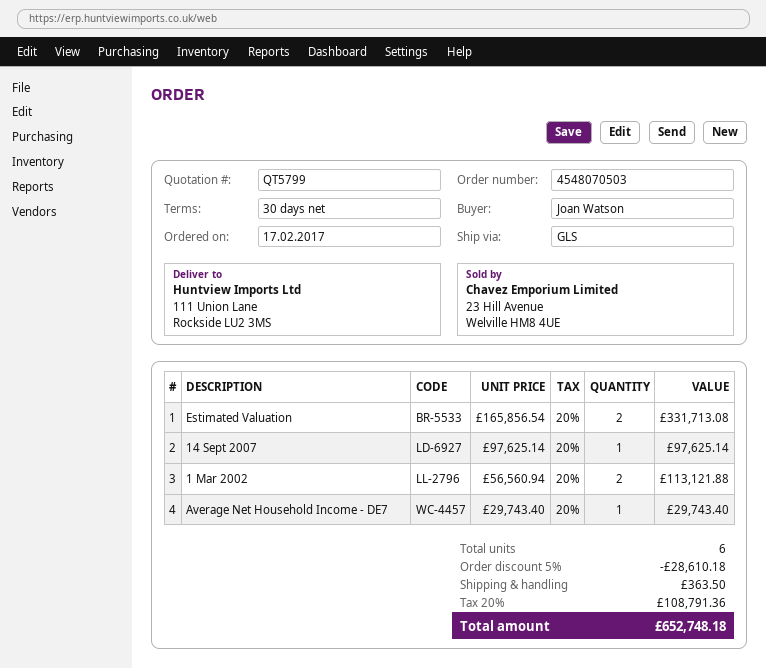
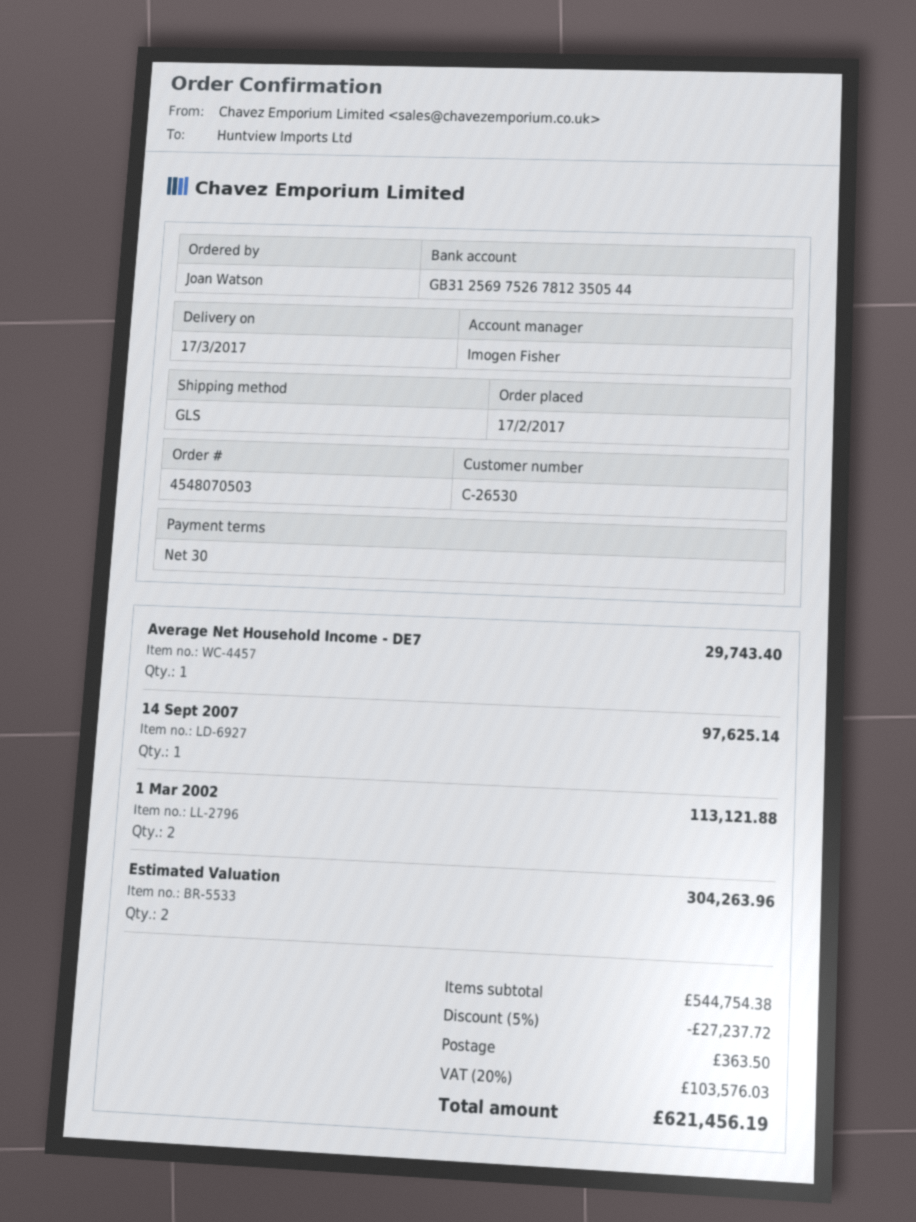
Estimated Valuation: 2 for 331713.08 -> 2 for 304263.96
discount: 5% = 28610.18 -> 5% = 27237.72
tax: 20% = 108791.36 -> 20% = 103576.03
total: 652748.18 -> 621456.19

